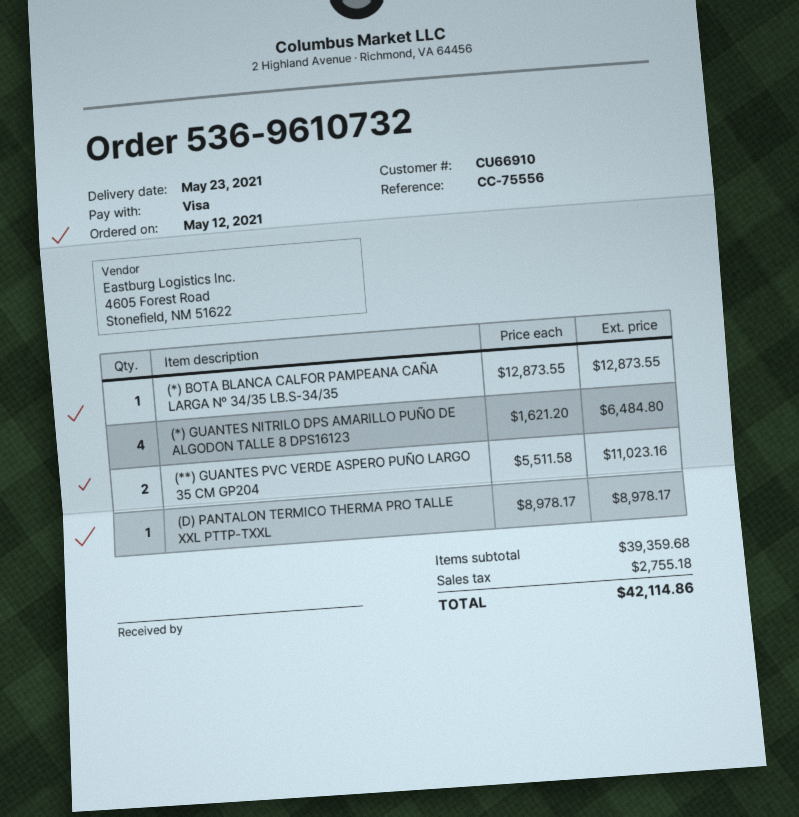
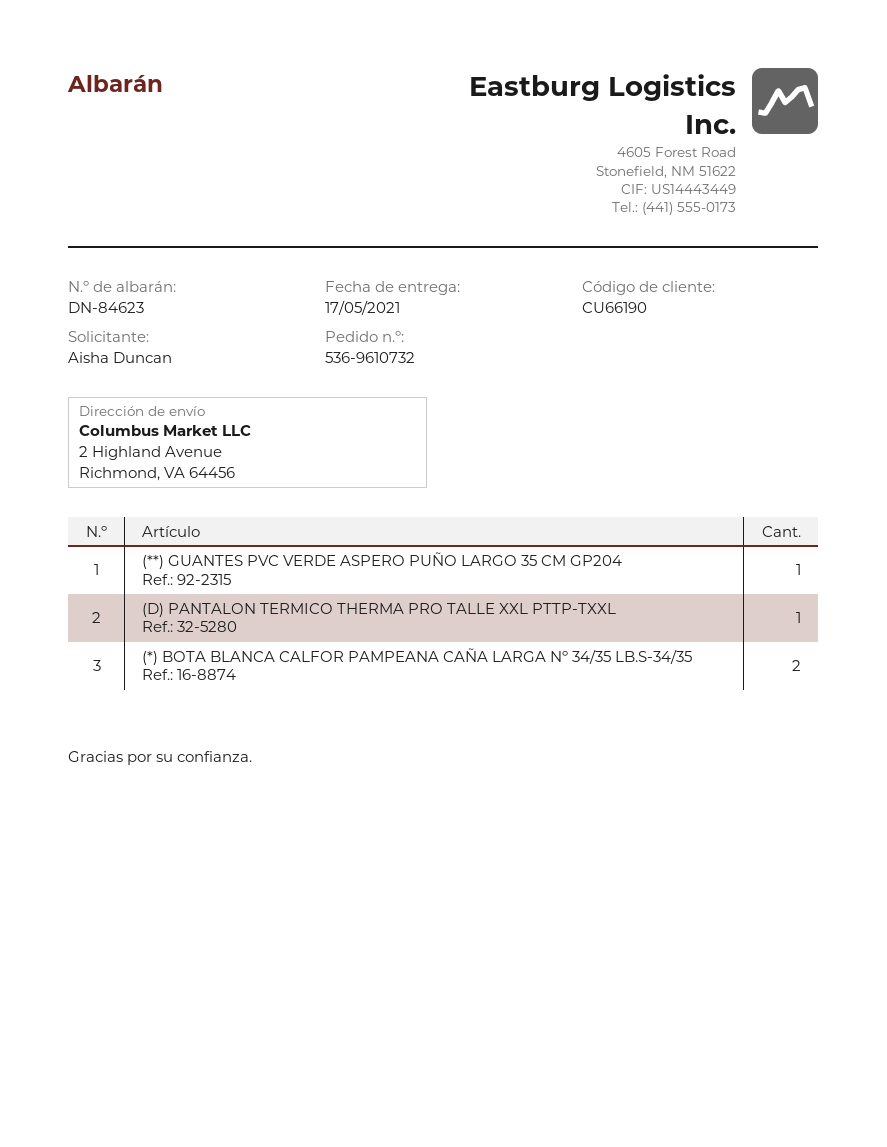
delivery date: 2021-05-23 -> 2021-05-17
customer number: CU66910 -> CU66190
(*) BOTA BLANCA CALFOR PAMPEANA CAÑA LARGA Nº 34/35 LB.S-34/35: 1 -> 2
(*) GUANTES NITRILO DPS AMARILLO PUÑO DE ALGODON TALLE 8 DPS16123: 4 -> none
(**) GUANTES PVC VERDE ASPERO PUÑO LARGO 35 CM GP204: 2 -> 1

